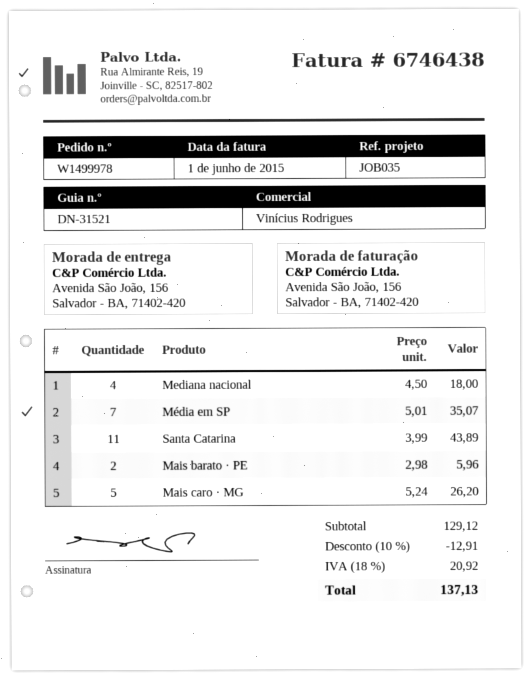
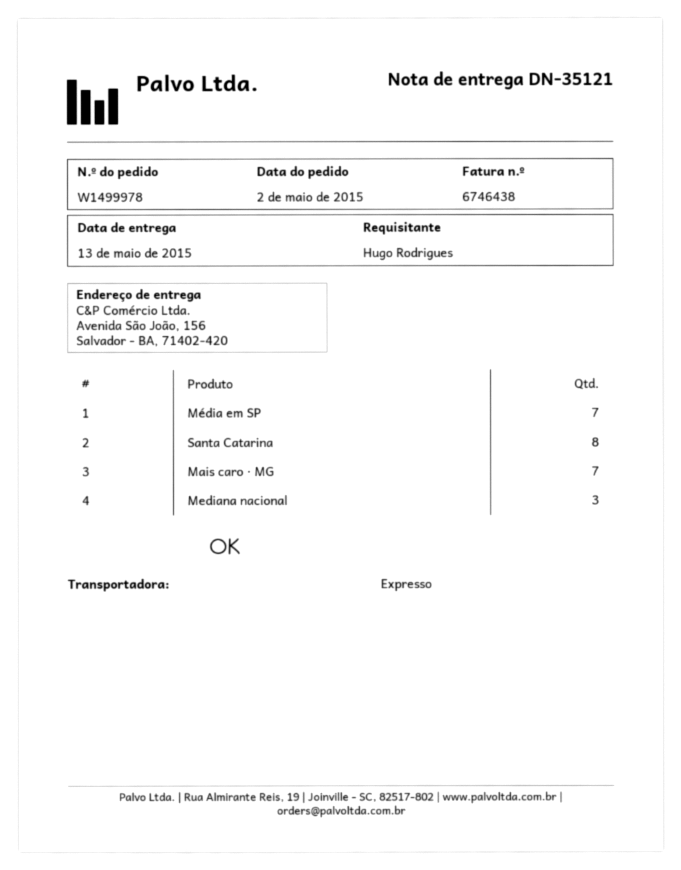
delivery note number: DN-31521 -> DN-35121
Mediana nacional: 4 -> 3
Santa Catarina: 11 -> 8
Mais barato · PE: 2 -> none
Mais caro · MG: 5 -> 7

